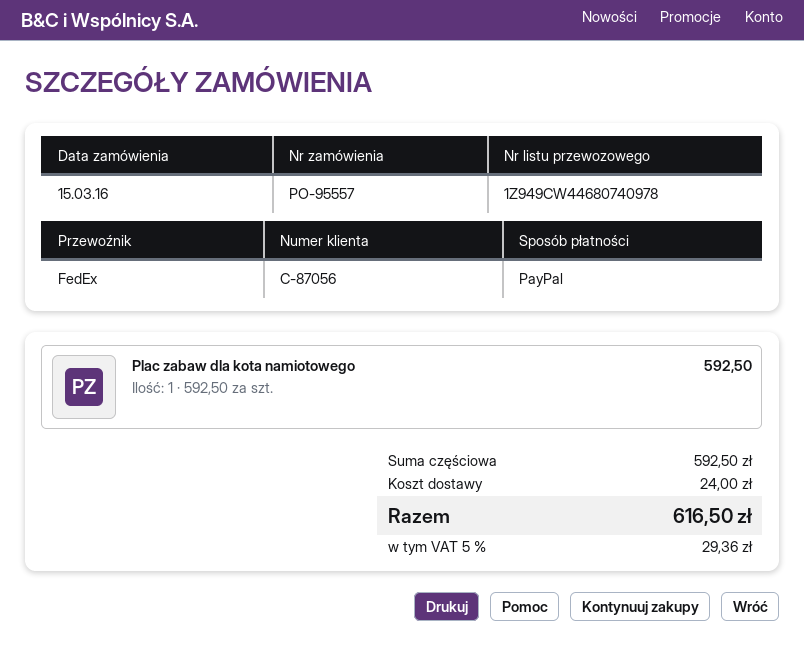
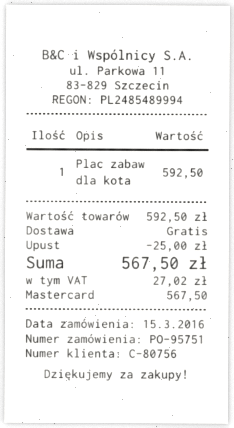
order number: PO-95557 -> PO-95751
customer number: C-87056 -> C-80756
payment method: PayPal -> Mastercard
discount: none -> 25.00
shipping: 24.00 -> 0.00
tax: 29.36 -> 27.02
total: 616.50 -> 567.50

